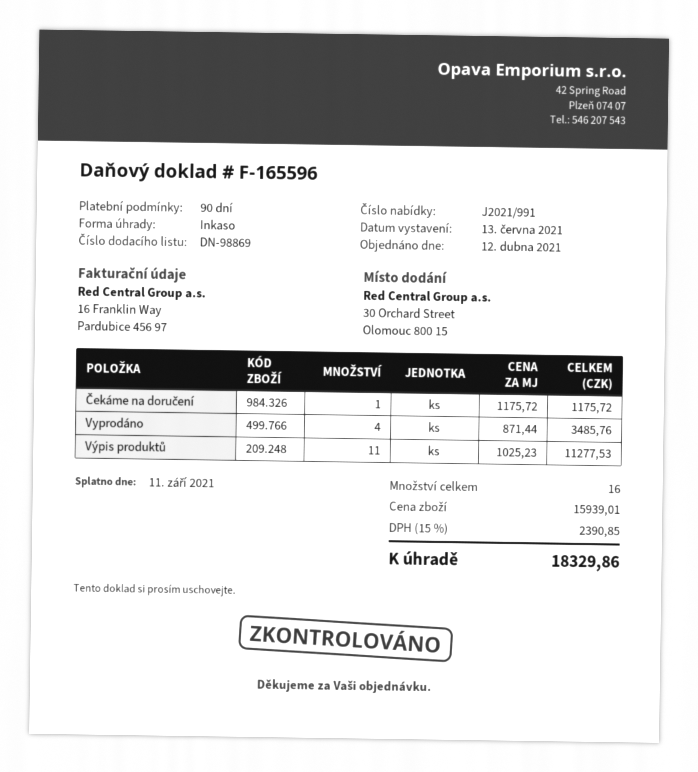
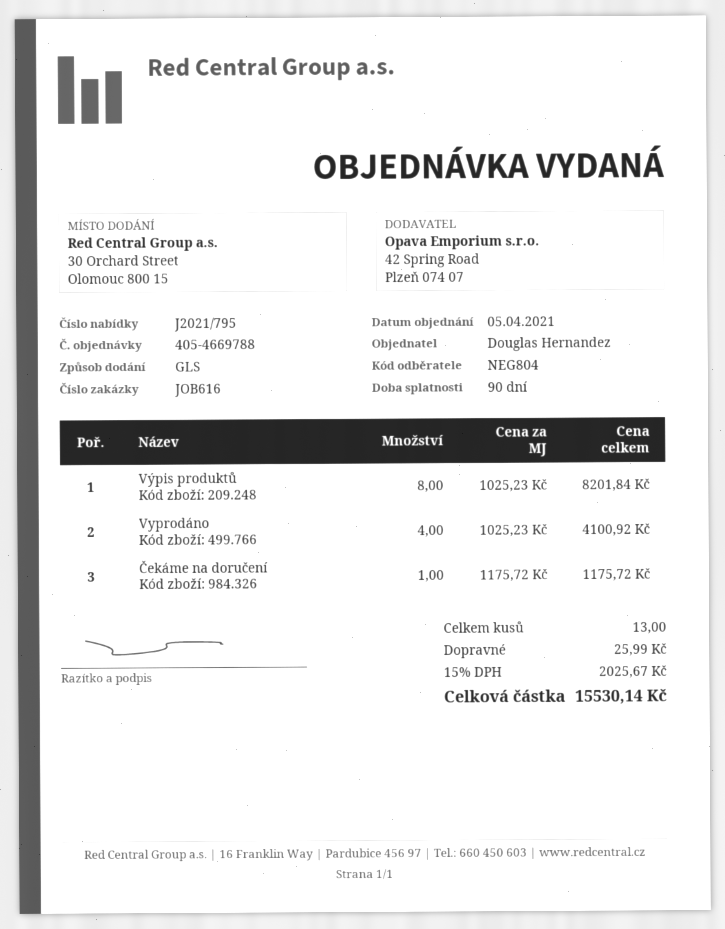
quote number: J2021/991 -> J2021/795
order date: 2021-04-12 -> 2021-04-05
Vyprodáno: 4 x 871.44 = 3485.76 -> 4 x 1025.23 = 4100.92
Výpis produktů: 11 x 1025.23 = 11277.53 -> 8 x 1025.23 = 8201.84
total quantity: 16 -> 13
shipping: none -> 25.99
tax: 15% = 2390.85 -> 15% = 2025.67
total: 18329.86 -> 15530.14

